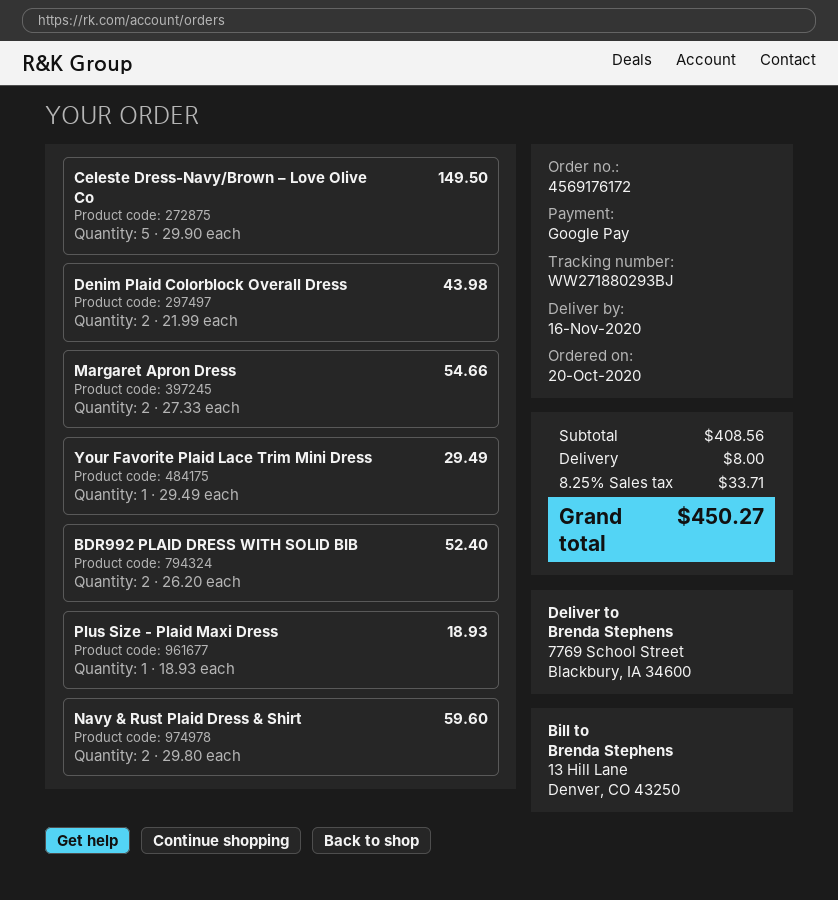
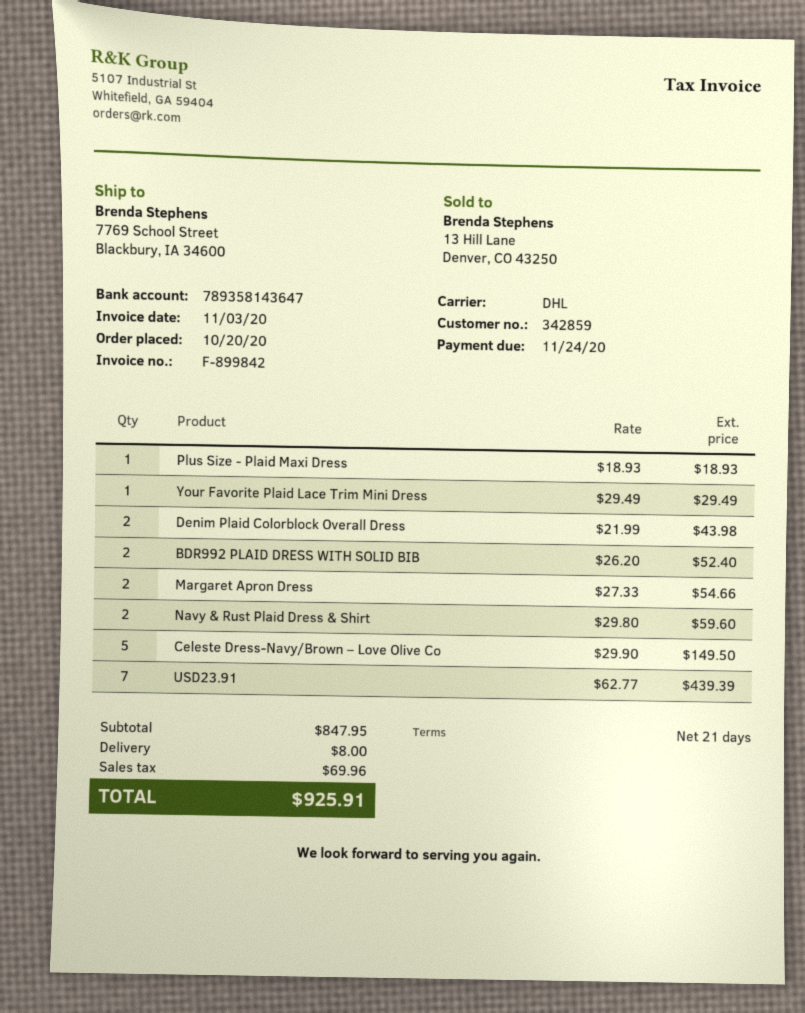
USD23.91: none -> 7 x 62.77 = 439.39
subtotal: 408.56 -> 847.95
tax: 33.71 -> 69.96
total: 450.27 -> 925.91

